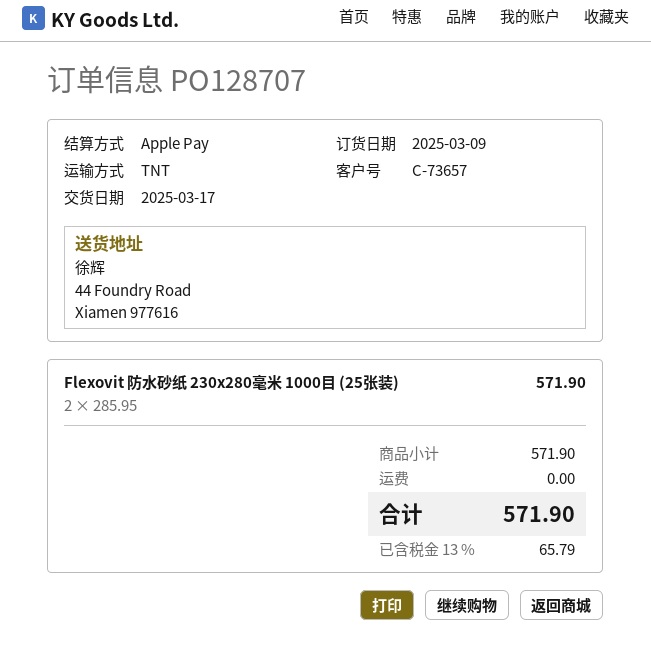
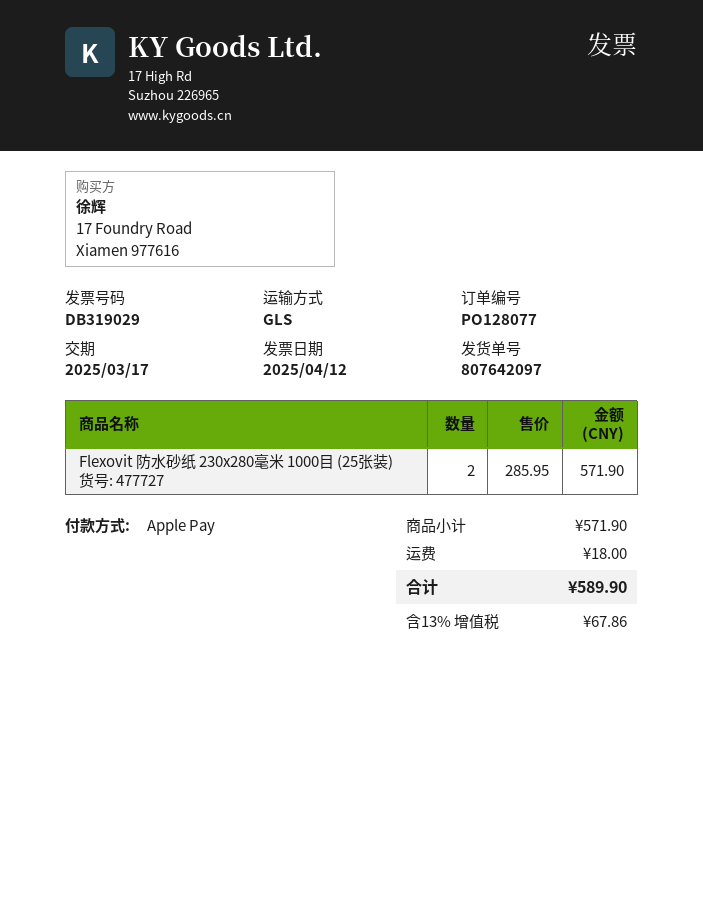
order number: PO128707 -> PO128077
shipping method: TNT -> GLS
shipping: 0.00 -> 18.00
tax: 13% = 65.79 -> 13% = 67.86
total: 571.90 -> 589.90

